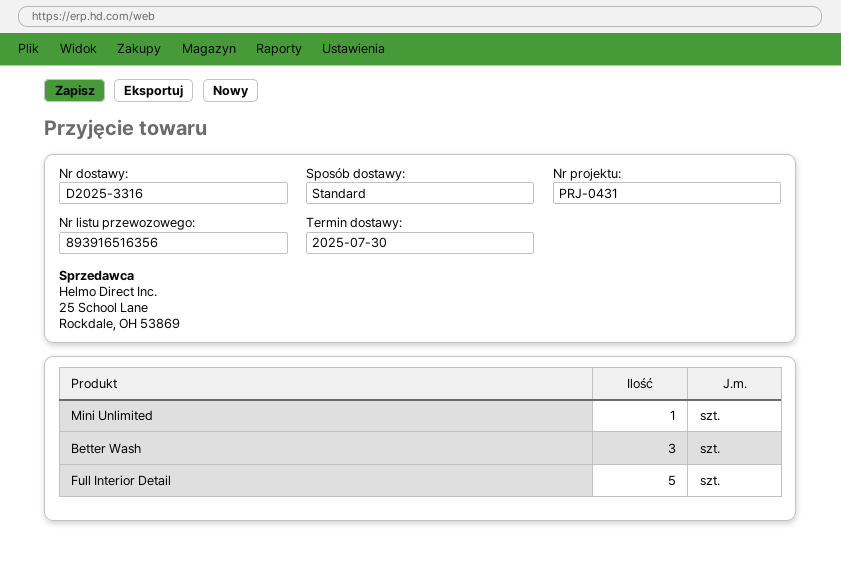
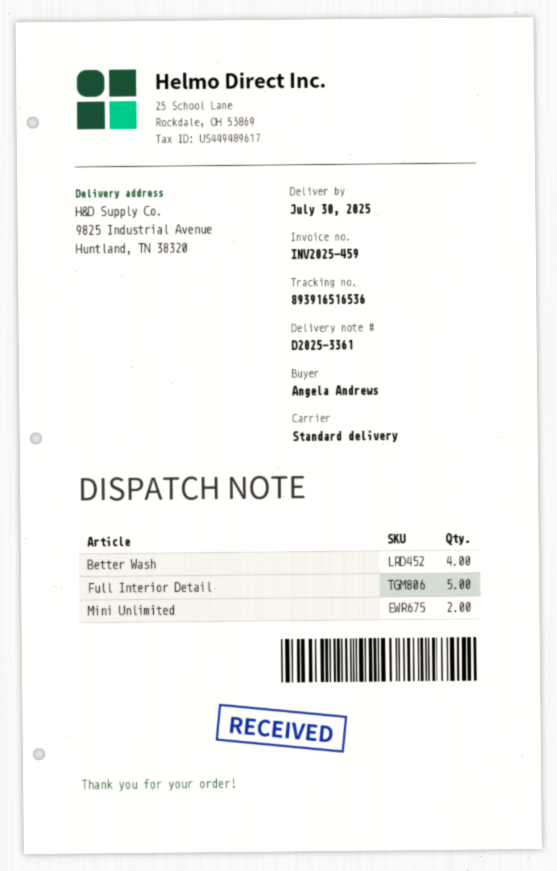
delivery note number: D2025-3316 -> D2025-3361
tracking number: 893916516356 -> 893916516536
Mini Unlimited: 1 -> 2
Better Wash: 3 -> 4

